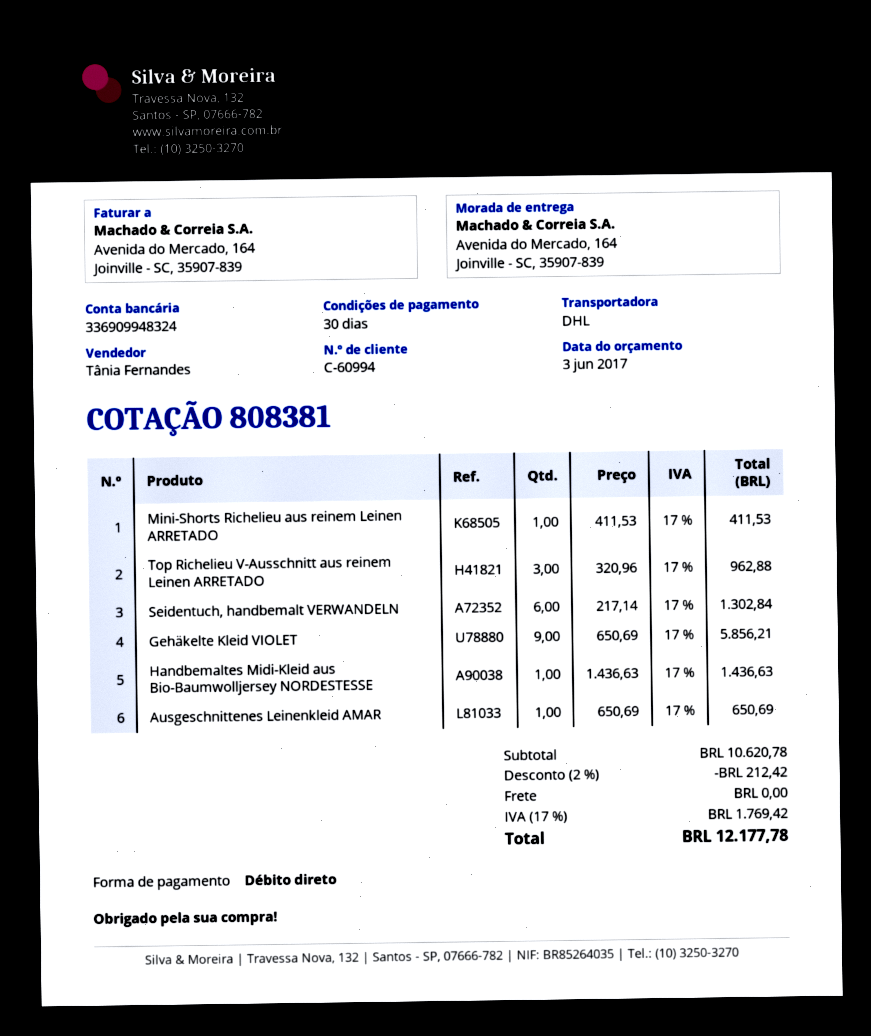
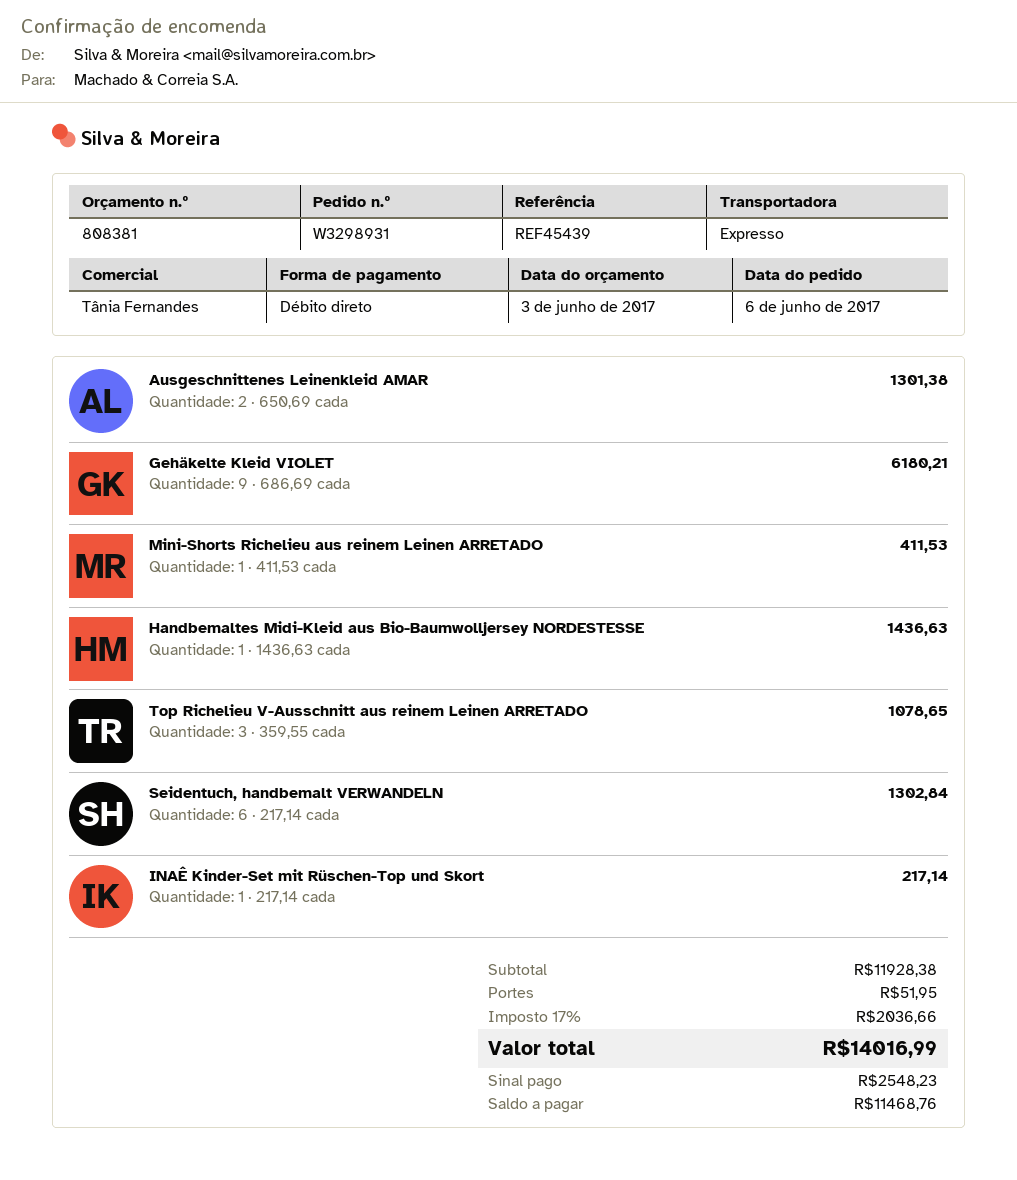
shipping method: DHL -> express
Top Richelieu V-Ausschnitt aus reinem Leinen ARRETADO: 3 x 320.96 = 962.88 -> 3 x 359.55 = 1078.65
Gehäkelte Kleid VIOLET: 9 x 650.69 = 5856.21 -> 9 x 686.69 = 6180.21
Ausgeschnittenes Leinenkleid AMAR: 1 x 650.69 = 650.69 -> 2 x 650.69 = 1301.38
INAÊ Kinder-Set mit Rüschen-Top und Skort: none -> 1 x 217.14 = 217.14
subtotal: 10620.78 -> 11928.38
discount: 2% = 212.42 -> none
shipping: 0.00 -> 51.95
tax: 17% = 1769.42 -> 17% = 2036.66
total: 12177.78 -> 14016.99

